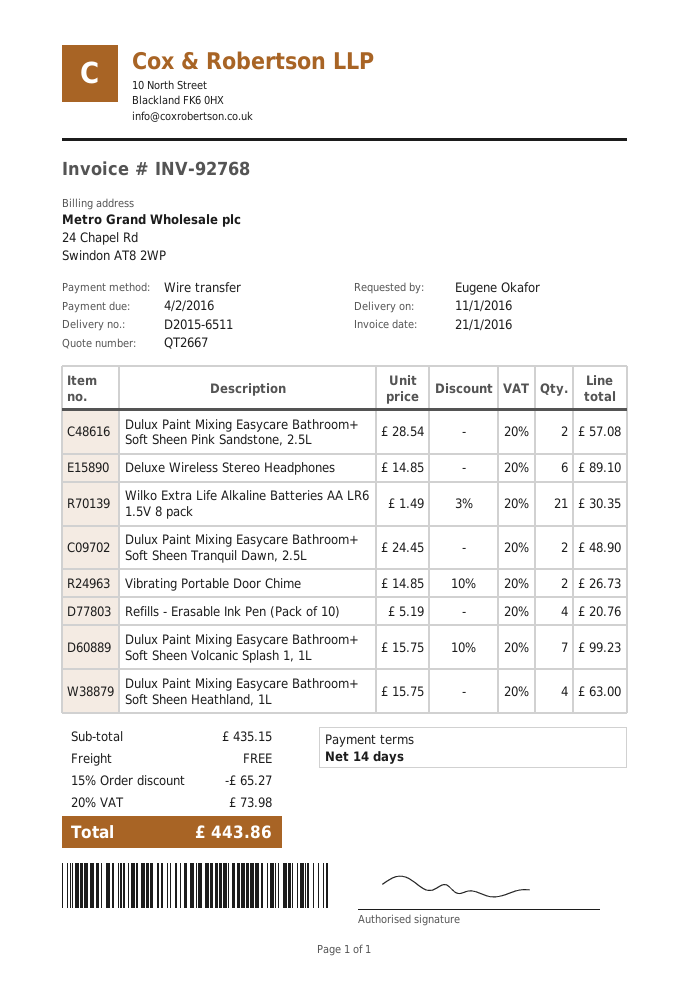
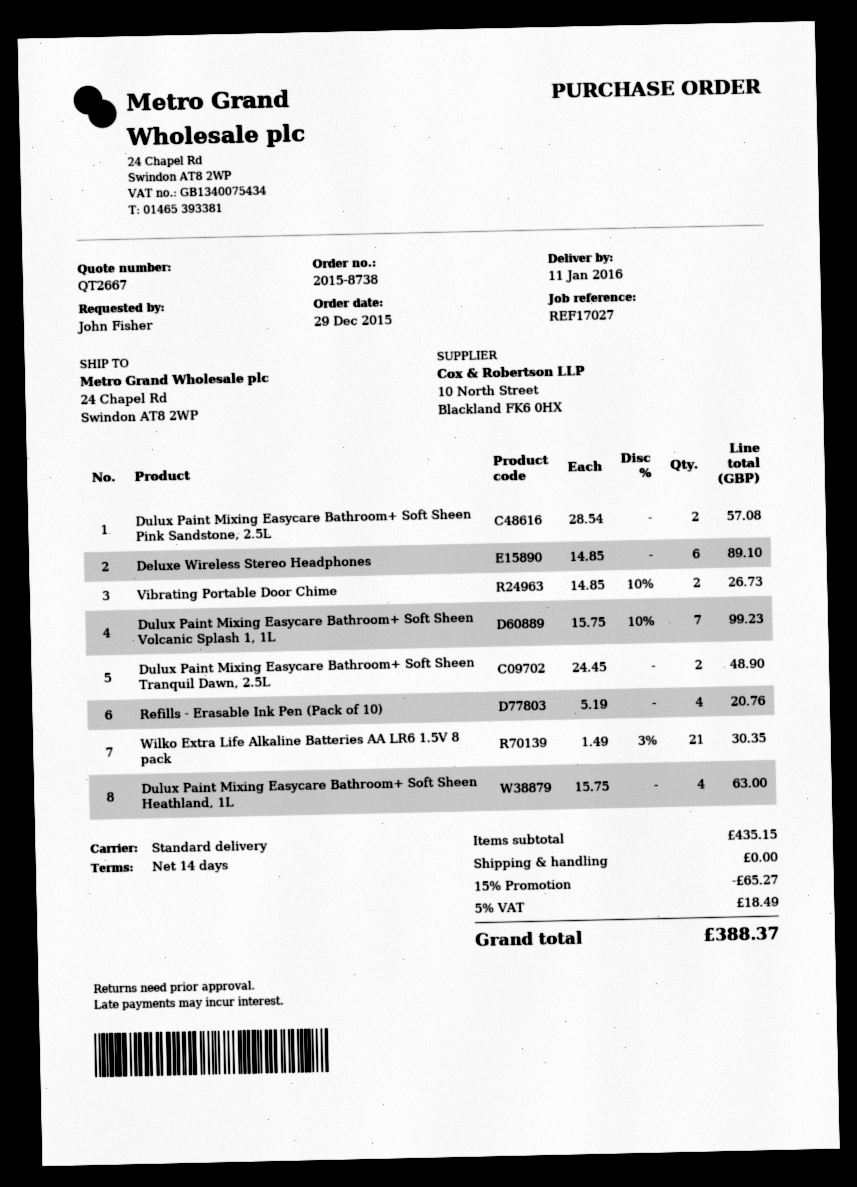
ordered by: Eugene Okafor -> John Fisher
tax: 20% = 73.98 -> 5% = 18.49
total: 443.86 -> 388.37

